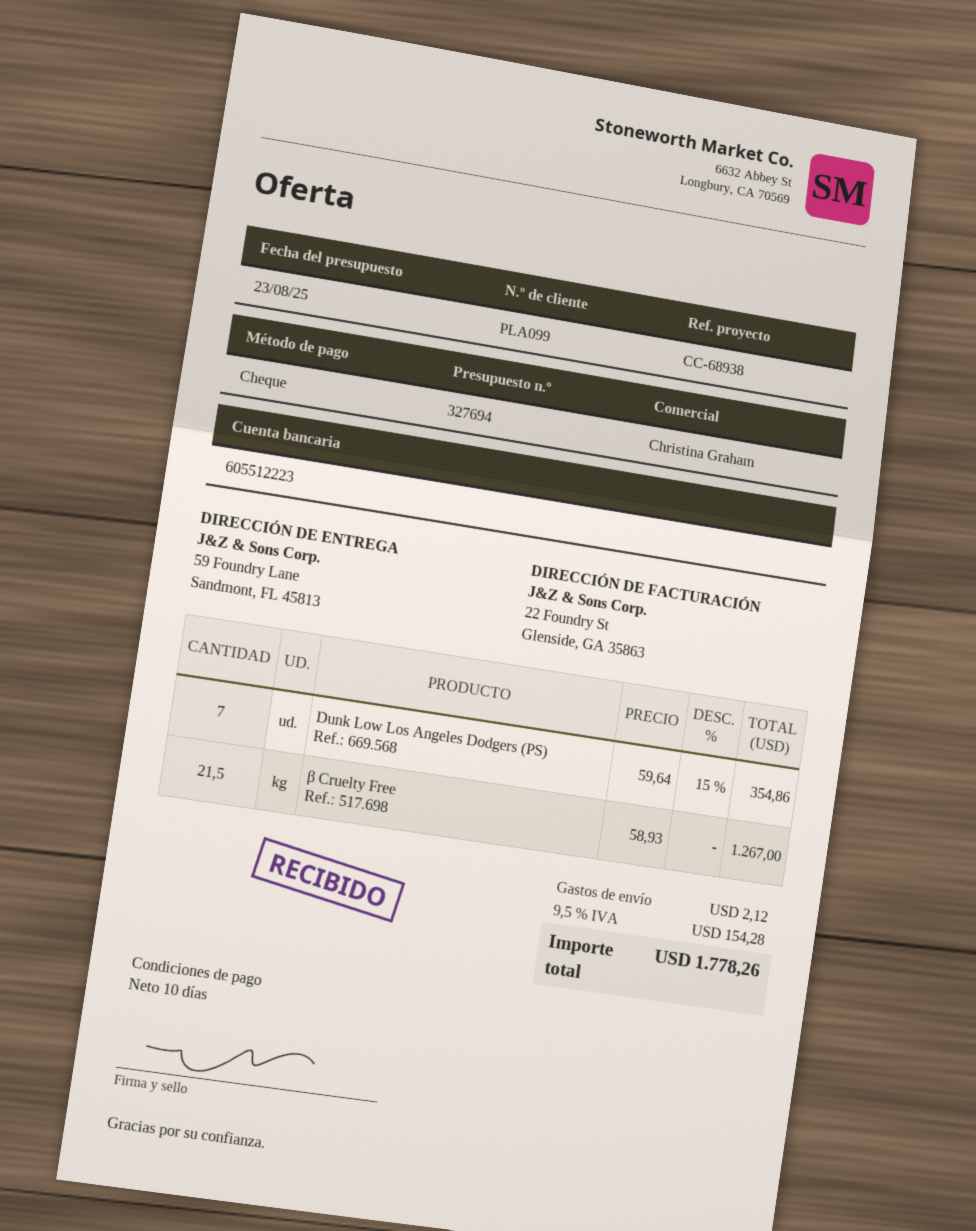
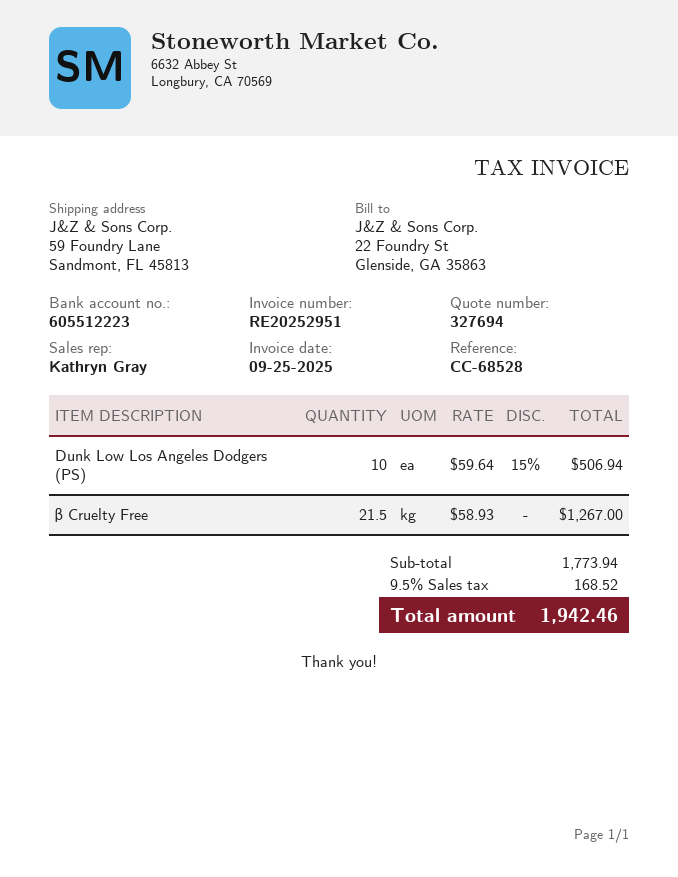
reference: CC-68938 -> CC-68528
sales rep: Christina Graham -> Kathryn Gray
Dunk Low Los Angeles Dodgers (PS): 7 x 59.64 - 15% = 354.86 -> 10 x 59.64 - 15% = 506.94
shipping: 2.12 -> none
tax: 9.5% = 154.28 -> 9.5% = 168.52
total: 1778.26 -> 1942.46

